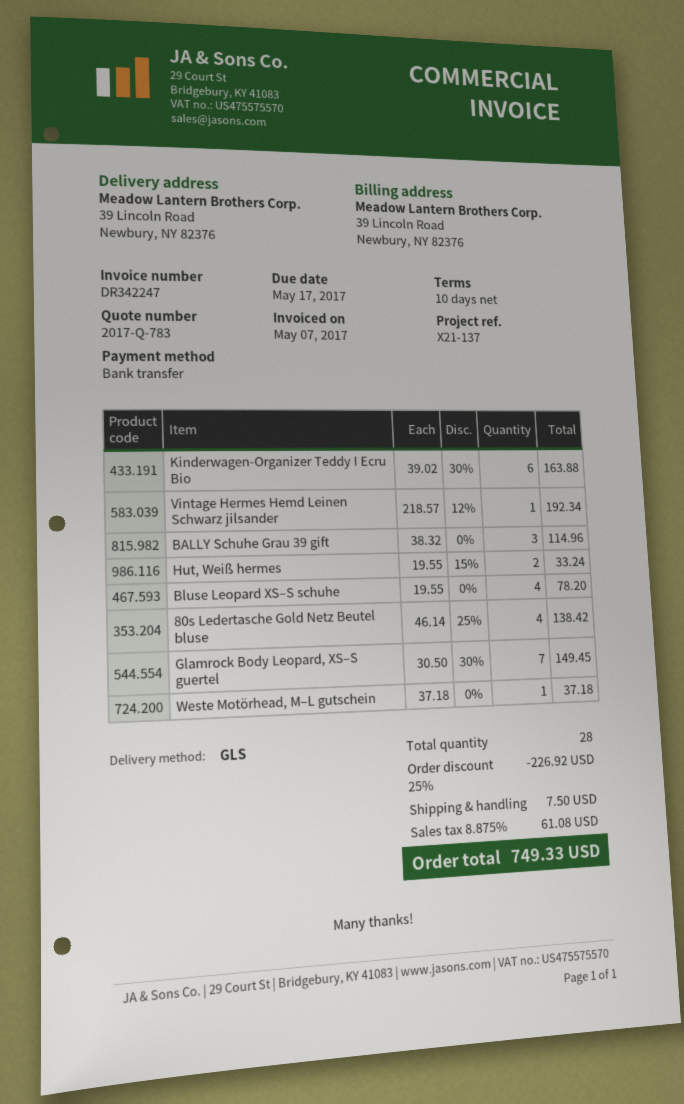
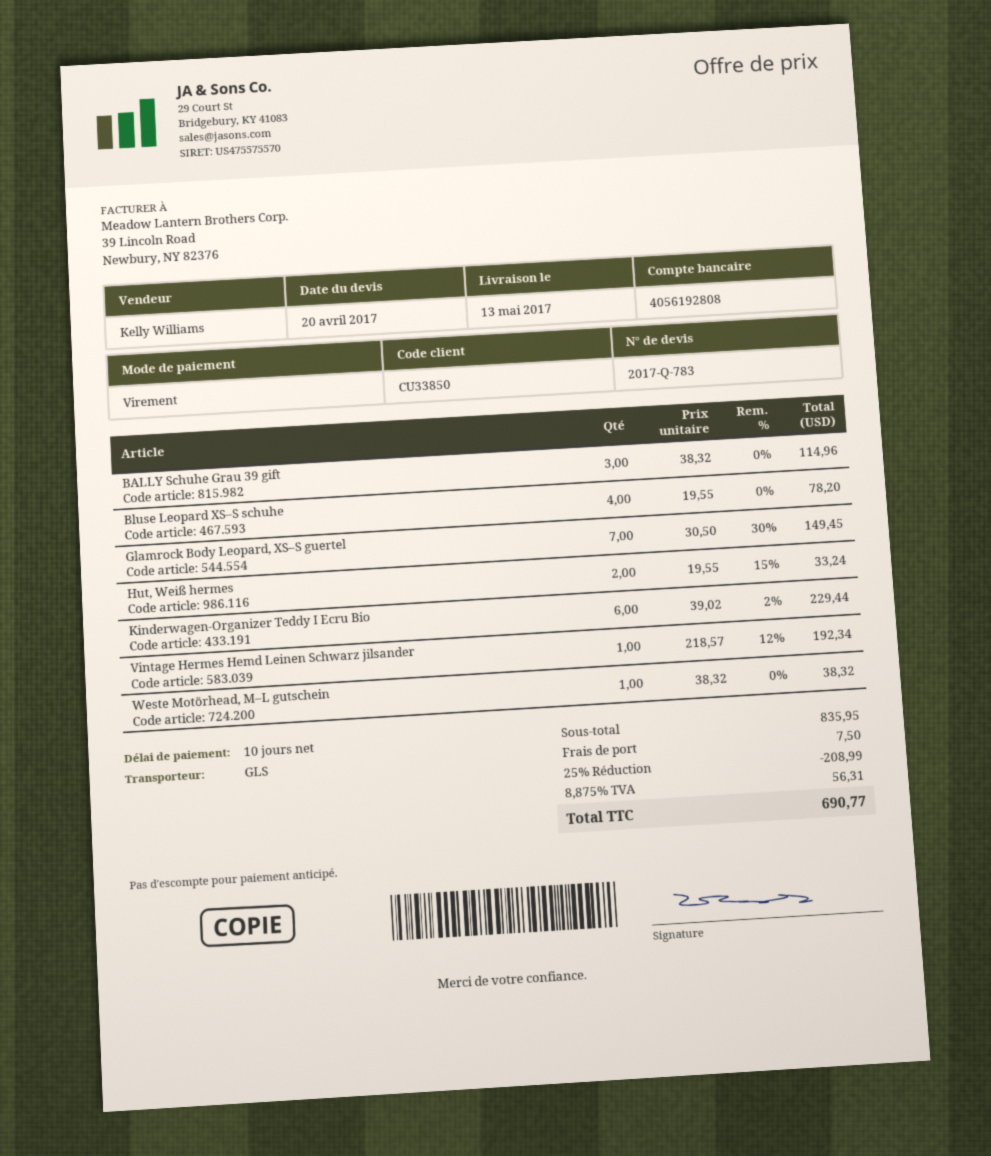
Kinderwagen-Organizer Teddy I Ecru Bio: 6 x 39.02 - 30% = 163.88 -> 6 x 39.02 - 2% = 229.44
80s Ledertasche Gold Netz Beutel bluse: 4 x 46.14 - 25% = 138.42 -> none
Weste Motörhead, M–L gutschein: 1 x 37.18 = 37.18 -> 1 x 38.32 = 38.32
discount: 25% = 226.92 -> 25% = 208.99
tax: 8.875% = 61.08 -> 8.875% = 56.31
total: 749.33 -> 690.77

